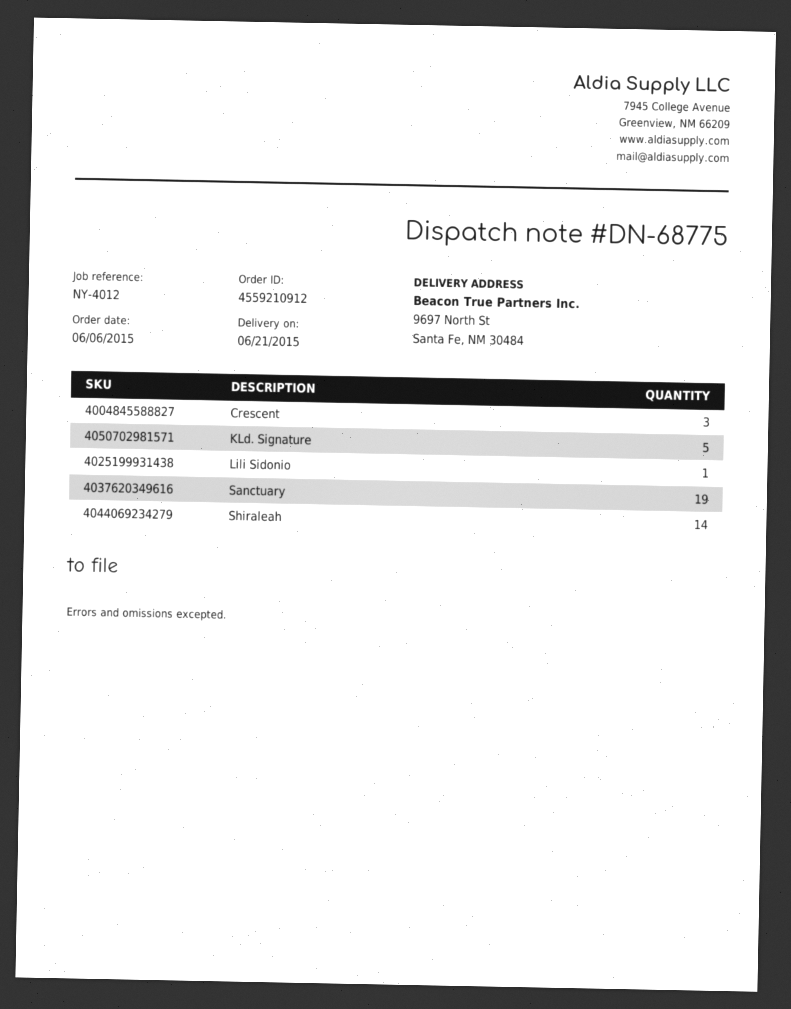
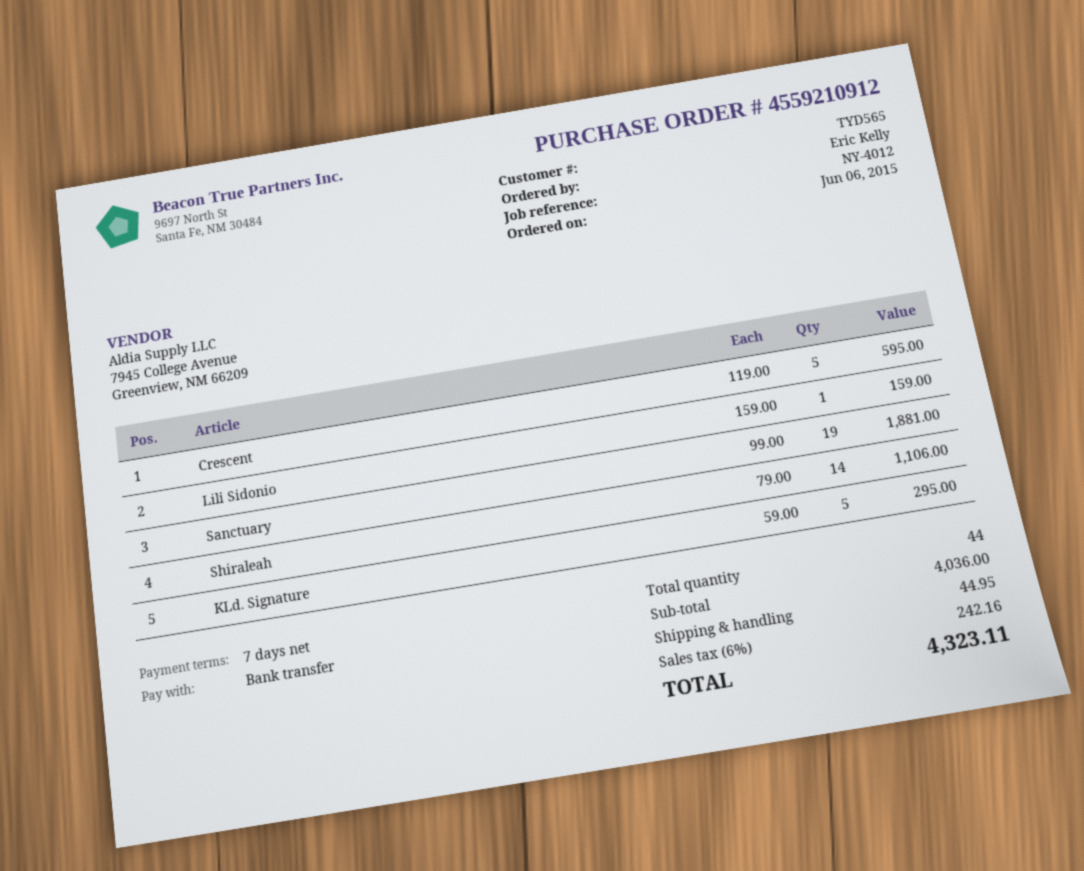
Crescent: 3 -> 5

